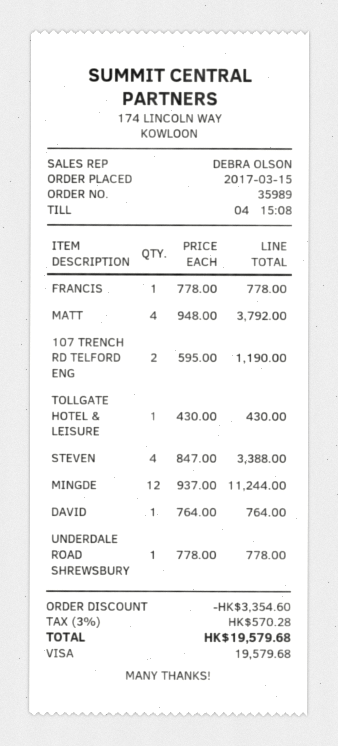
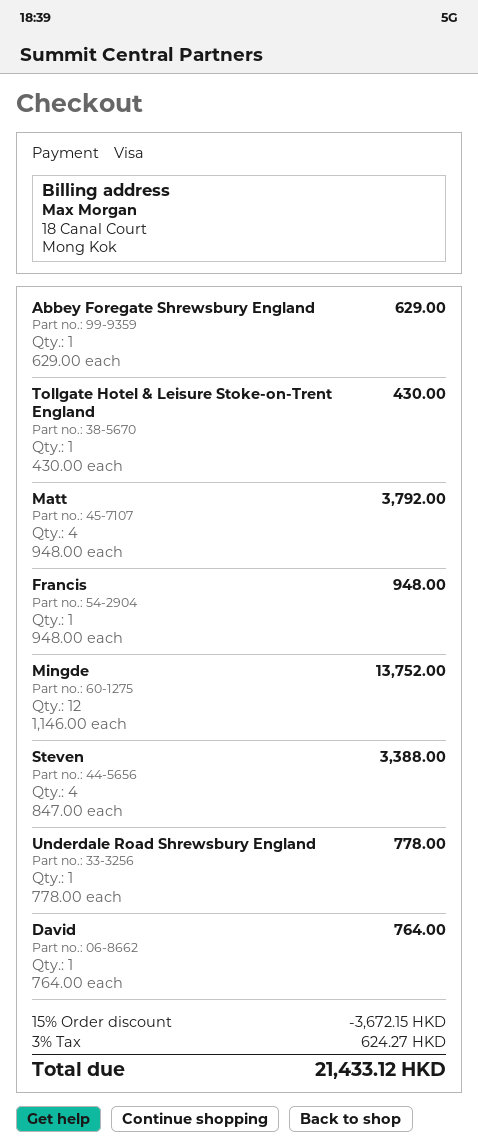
FRANCIS: 1 x 778.00 = 778.00 -> 1 x 948.00 = 948.00
107 TRENCH RD TELFORD ENG: 2 x 595.00 = 1190.00 -> none
MINGDE: 12 x 937.00 = 11244.00 -> 12 x 1146.00 = 13752.00
Abbey Foregate Shrewsbury England: none -> 1 x 629.00 = 629.00
discount: 3354.60 -> 3672.15
tax: 3% = 570.28 -> 3% = 624.27
total: 19579.68 -> 21433.12

